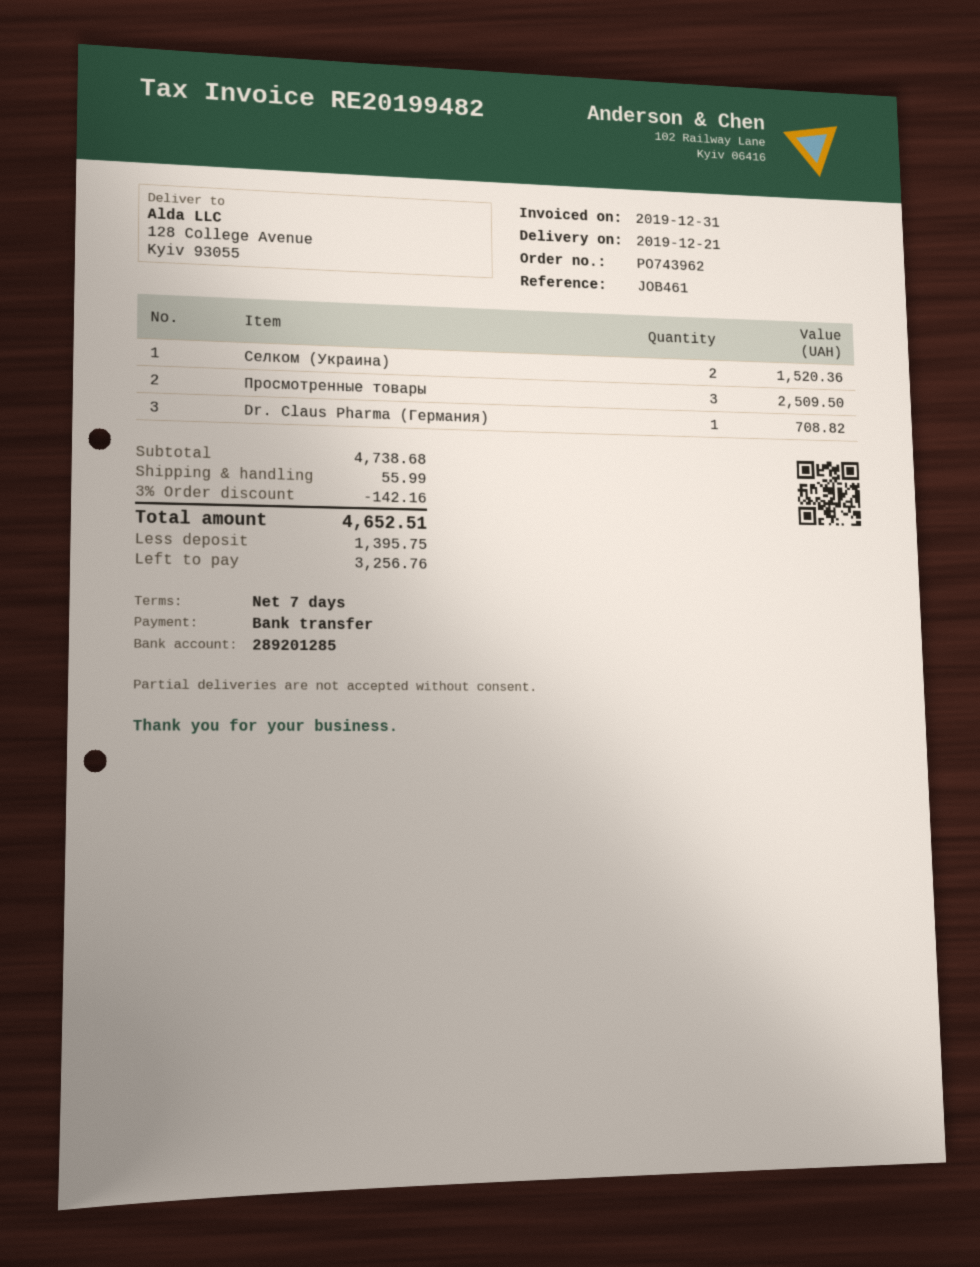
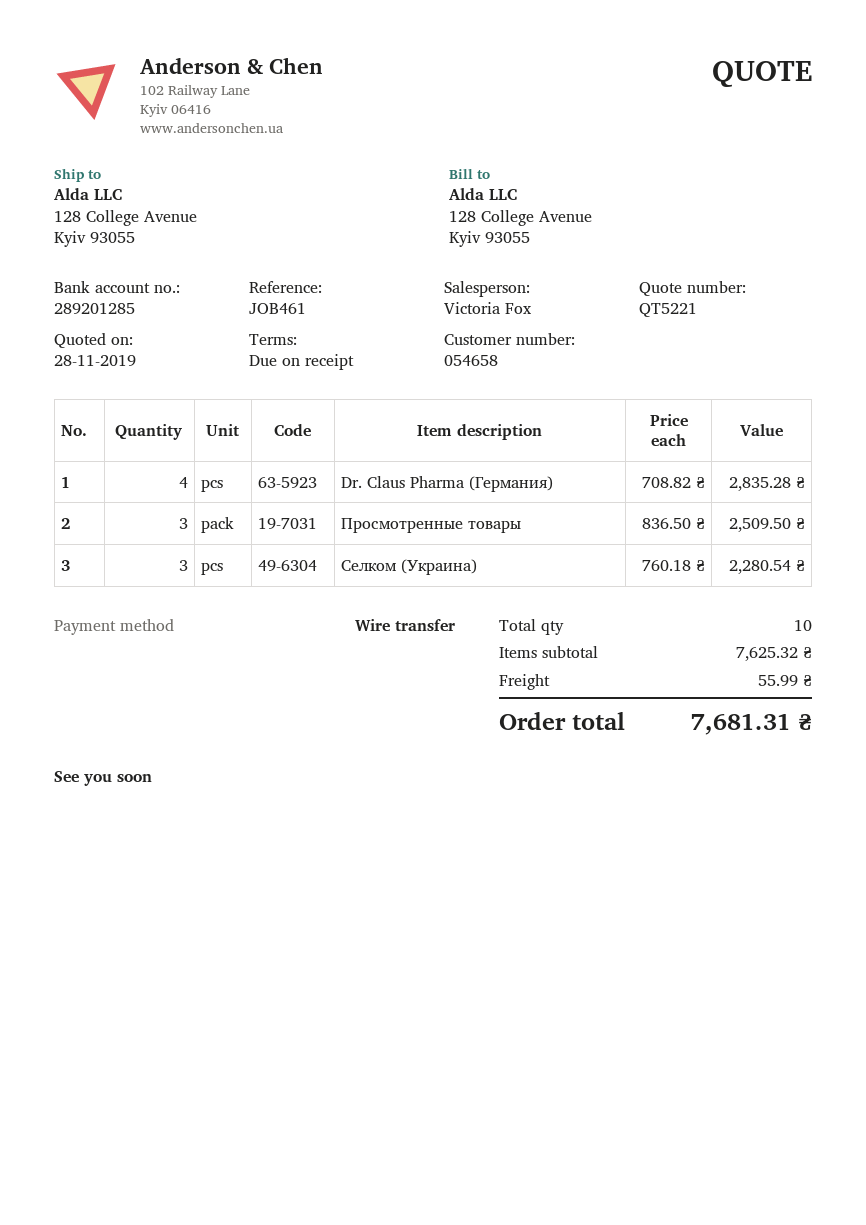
payment terms: 7 days -> on receipt
Селком (Украина): 2 for 1520.36 -> 3 for 2280.54
Dr. Claus Pharma (Германия): 1 for 708.82 -> 4 for 2835.28
subtotal: 4738.68 -> 7625.32
discount: 3% = 142.16 -> none
total: 4652.51 -> 7681.31

